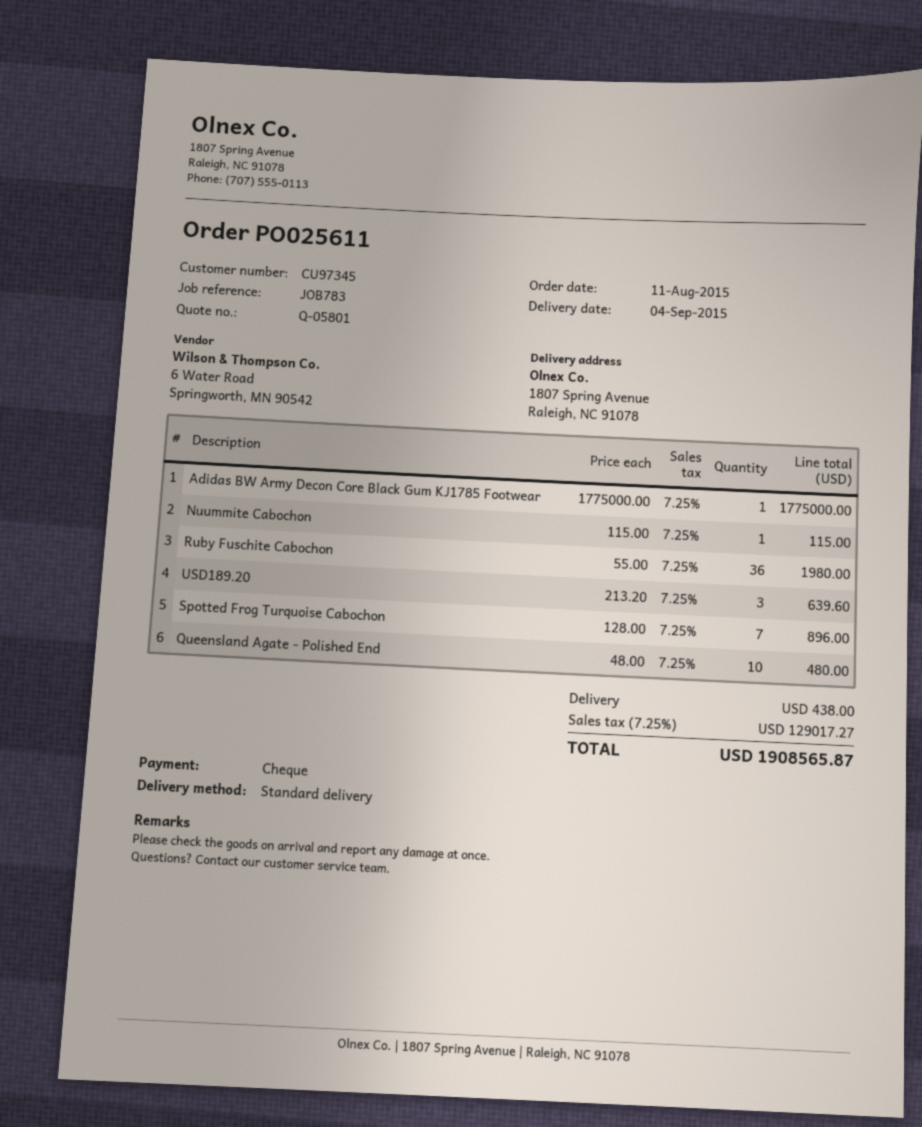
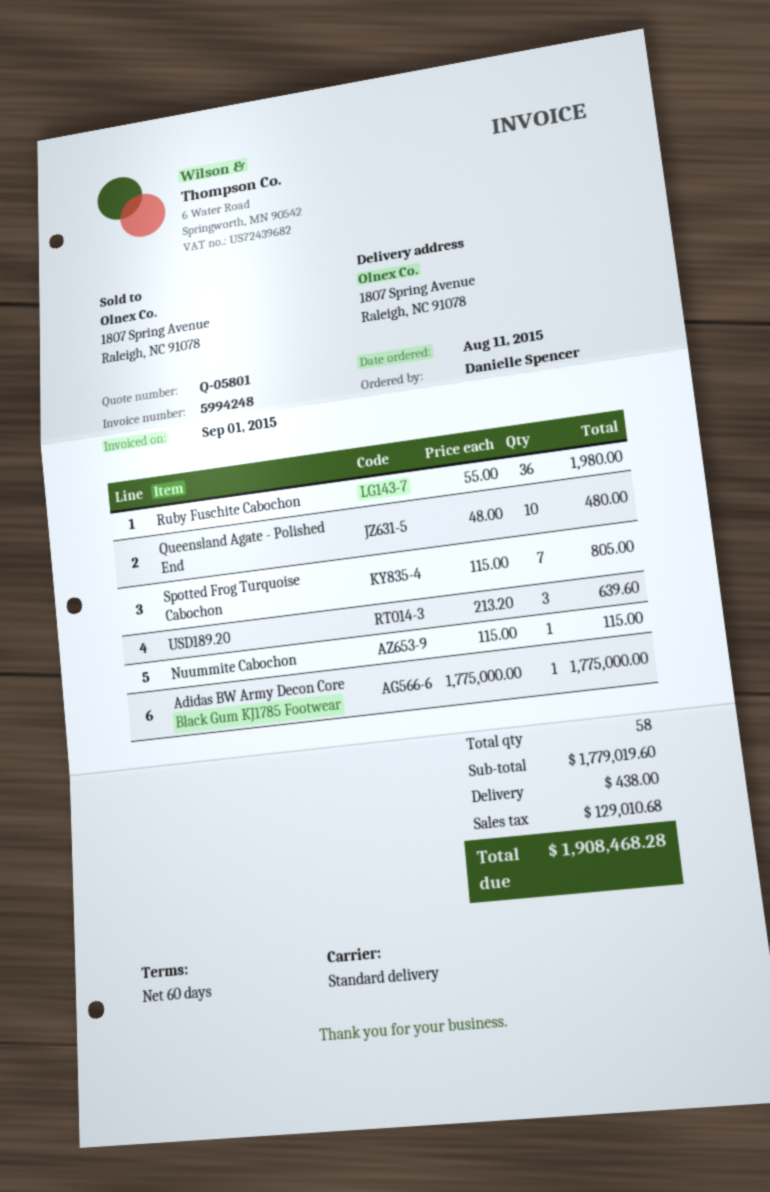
Spotted Frog Turquoise Cabochon: 7 x 128.00 = 896.00 -> 7 x 115.00 = 805.00
tax: 129017.27 -> 129010.68
total: 1908565.87 -> 1908468.28

